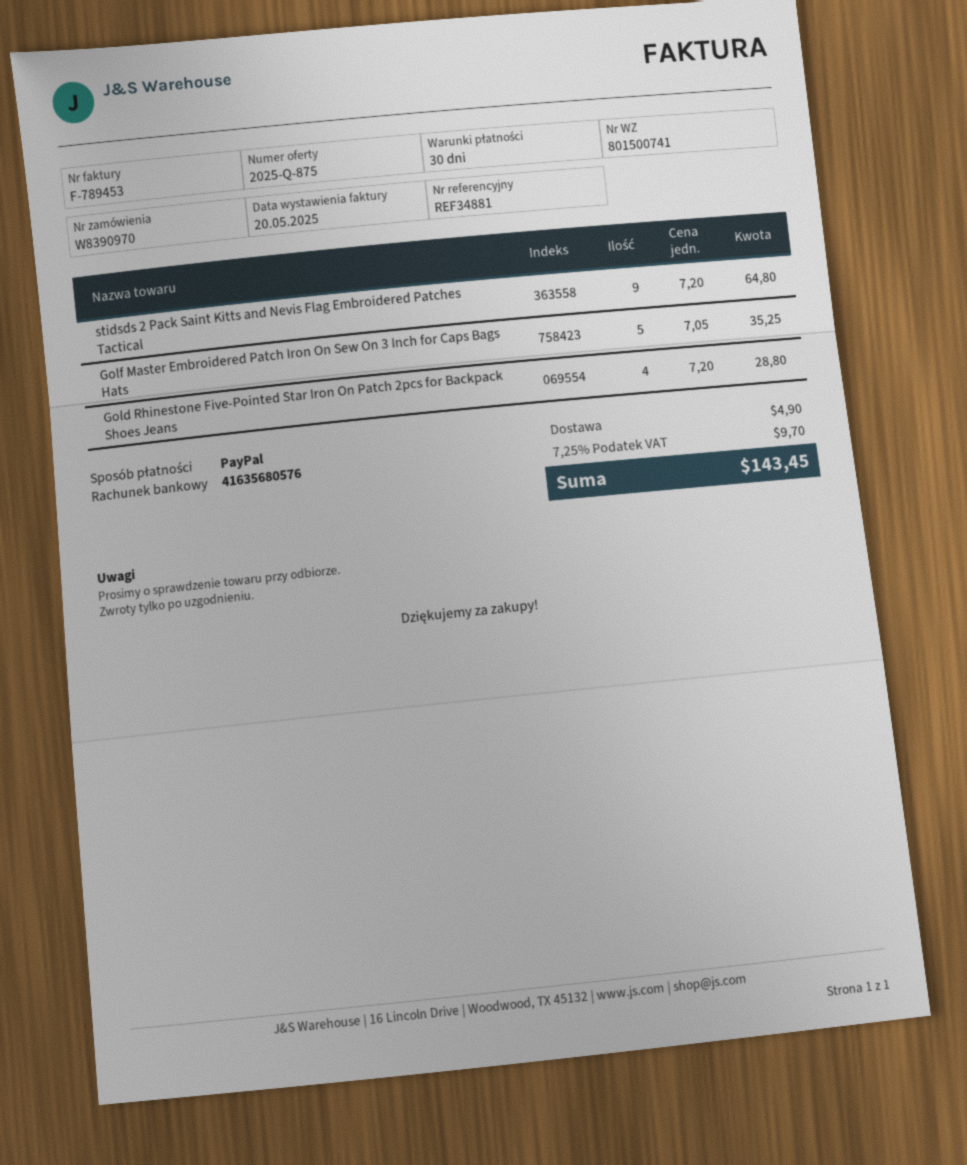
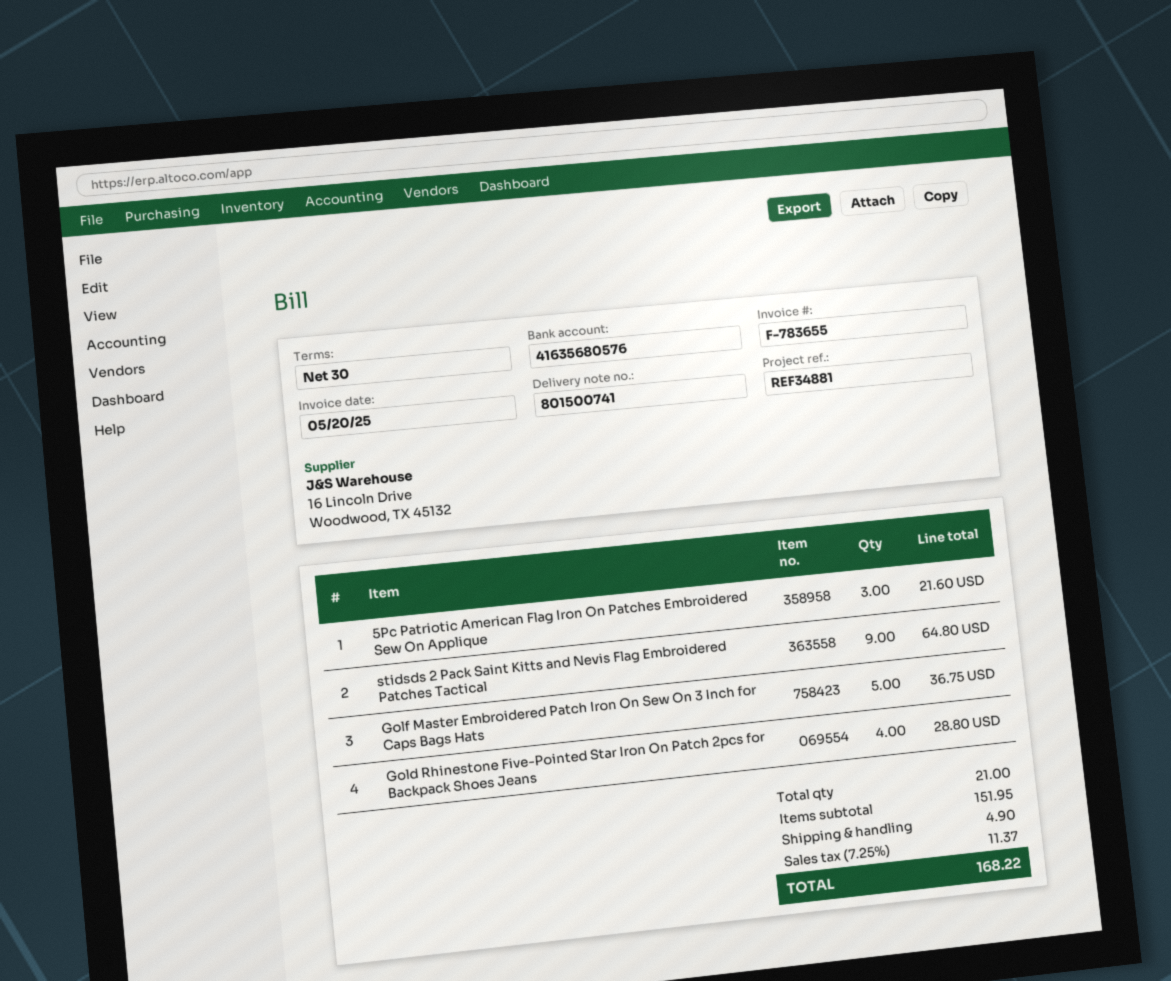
invoice number: F-789453 -> F-783655
Golf Master Embroidered Patch Iron On Sew On 3 Inch for Caps Bags Hats: 5 for 35.25 -> 5 for 36.75
5Pc Patriotic American Flag Iron On Patches Embroidered Sew On Applique: none -> 3 for 21.60
tax: 7.25% = 9.70 -> 7.25% = 11.37
total: 143.45 -> 168.22

